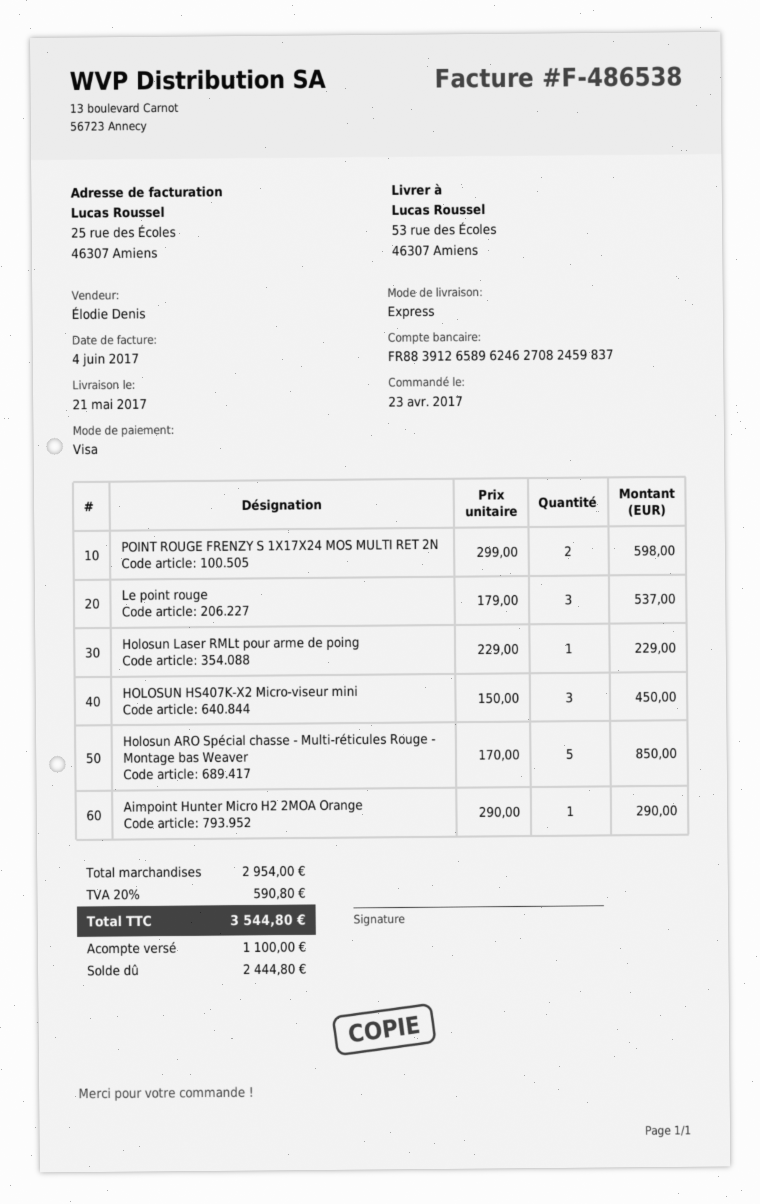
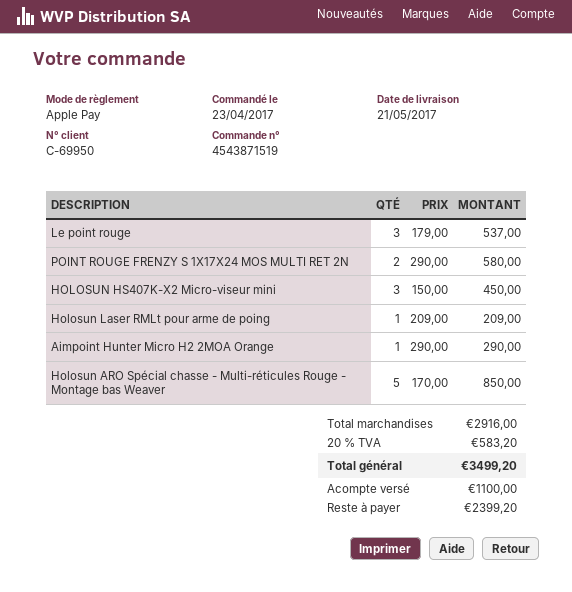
payment method: Visa -> Apple Pay
POINT ROUGE FRENZY S 1X17X24 MOS MULTI RET 2N: 2 x 299.00 = 598.00 -> 2 x 290.00 = 580.00
Holosun Laser RMLt pour arme de poing: 1 x 229.00 = 229.00 -> 1 x 209.00 = 209.00
subtotal: 2954.00 -> 2916.00
tax: 20% = 590.80 -> 20% = 583.20
total: 3544.80 -> 3499.20
balance: 2444.80 -> 2399.20

